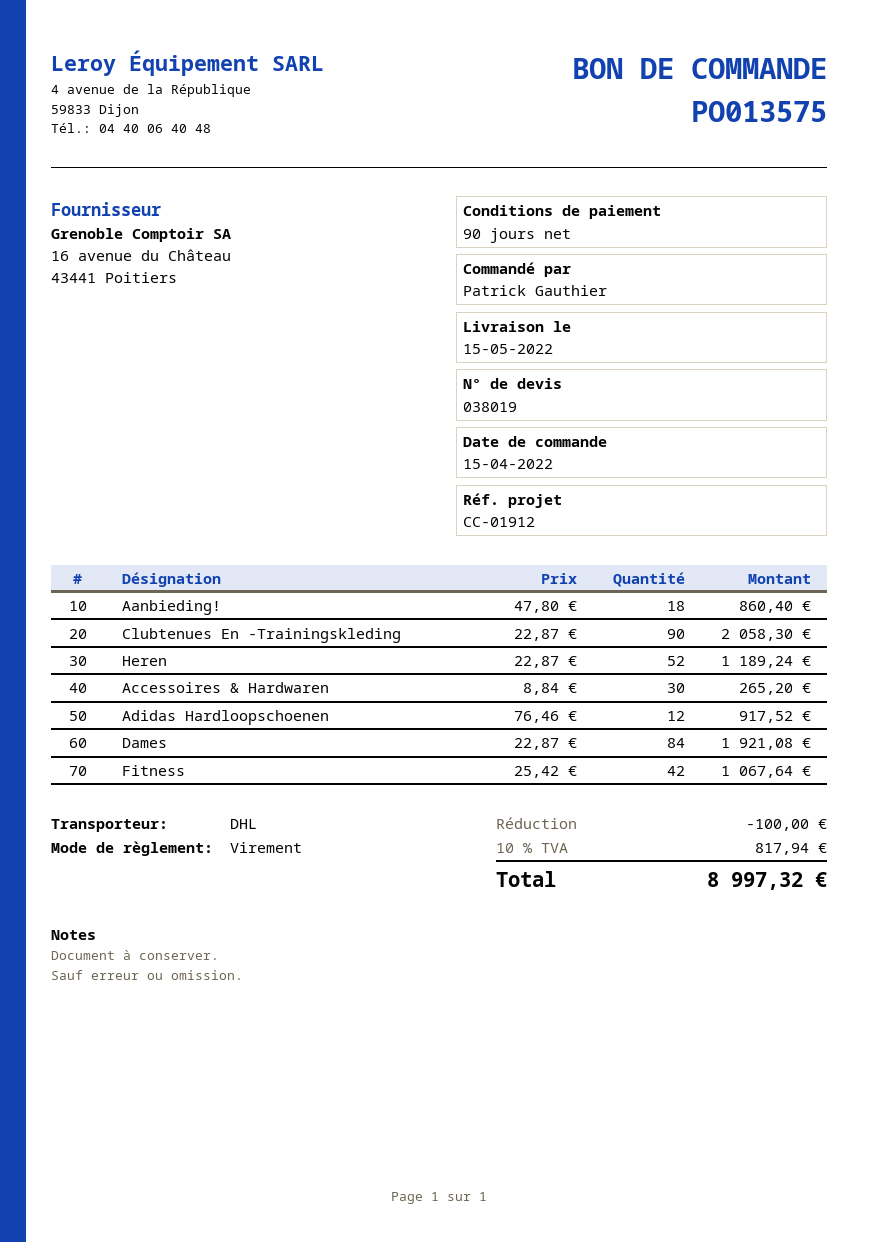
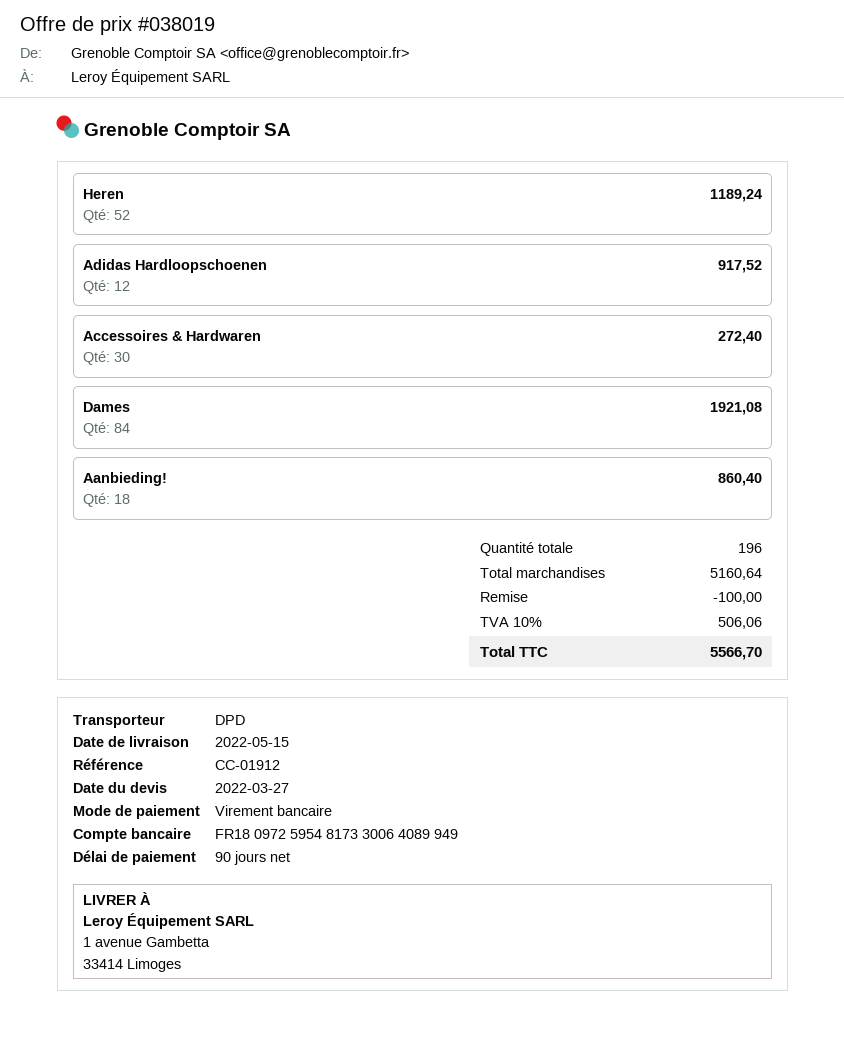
shipping method: DHL -> DPD
Clubtenues En -Trainingskleding: 90 for 2058.30 -> none
Accessoires & Hardwaren: 30 for 265.20 -> 30 for 272.40
Fitness: 42 for 1067.64 -> none
tax: 10% = 817.94 -> 10% = 506.06
total: 8997.32 -> 5566.70

